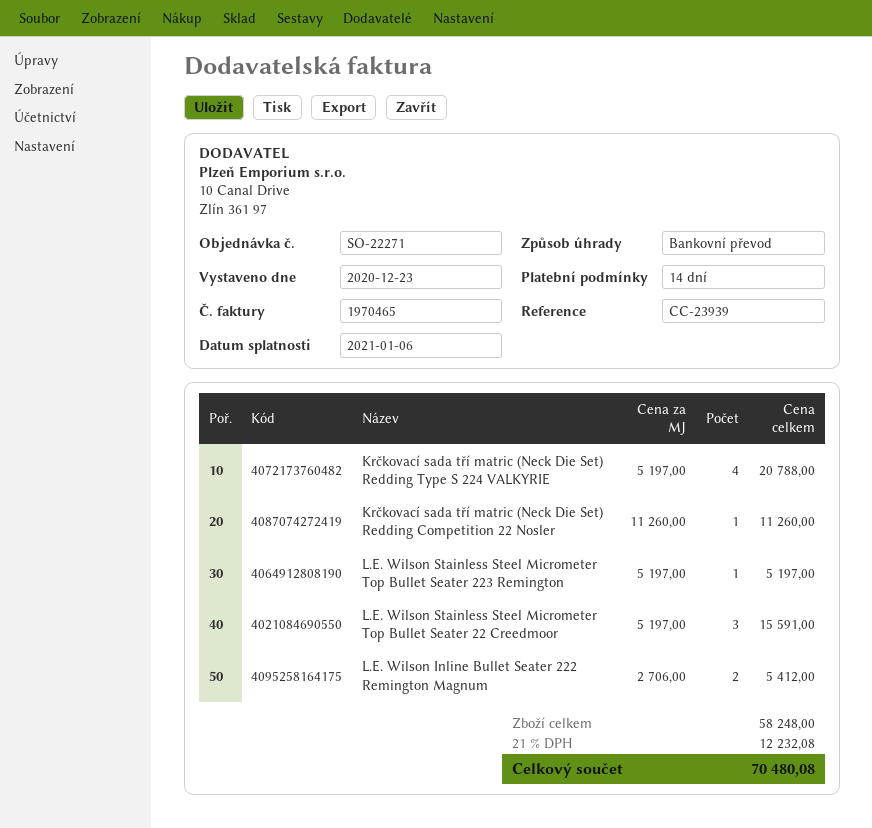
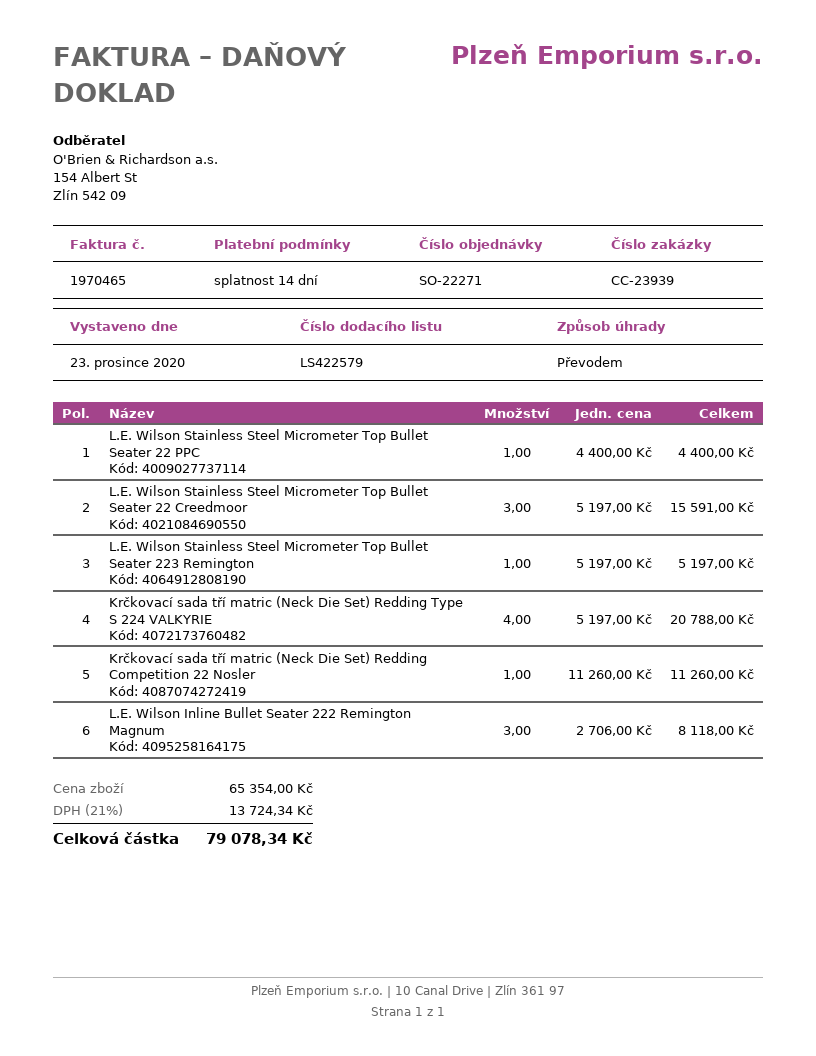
L.E. Wilson Inline Bullet Seater 222 Remington Magnum: 2 x 2706.00 = 5412.00 -> 3 x 2706.00 = 8118.00
L.E. Wilson Stainless Steel Micrometer Top Bullet Seater 22 PPC: none -> 1 x 4400.00 = 4400.00
subtotal: 58248.00 -> 65354.00
tax: 21% = 12232.08 -> 21% = 13724.34
total: 70480.08 -> 79078.34

